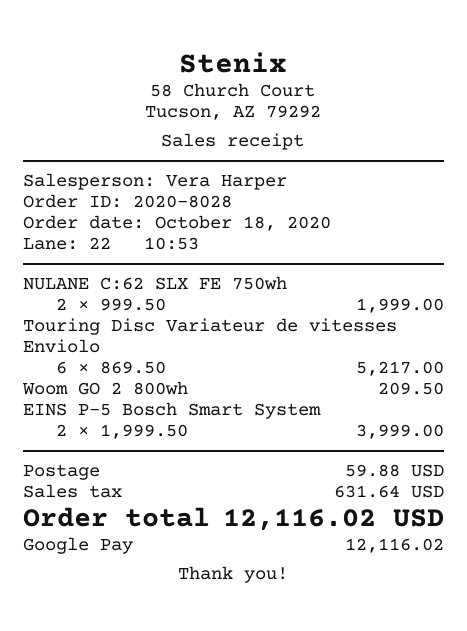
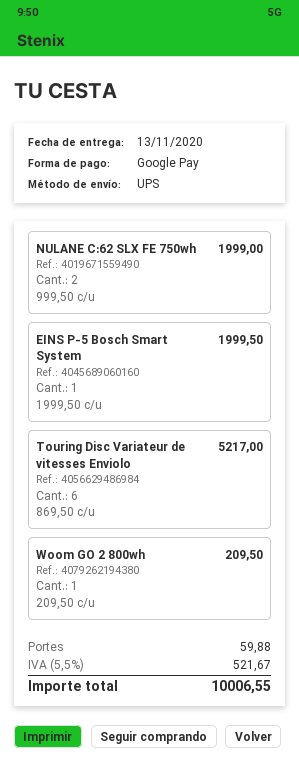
EINS P-5 Bosch Smart System: 2 x 1999.50 = 3999.00 -> 1 x 1999.50 = 1999.50
tax: 631.64 -> 521.67
total: 12116.02 -> 10006.55

